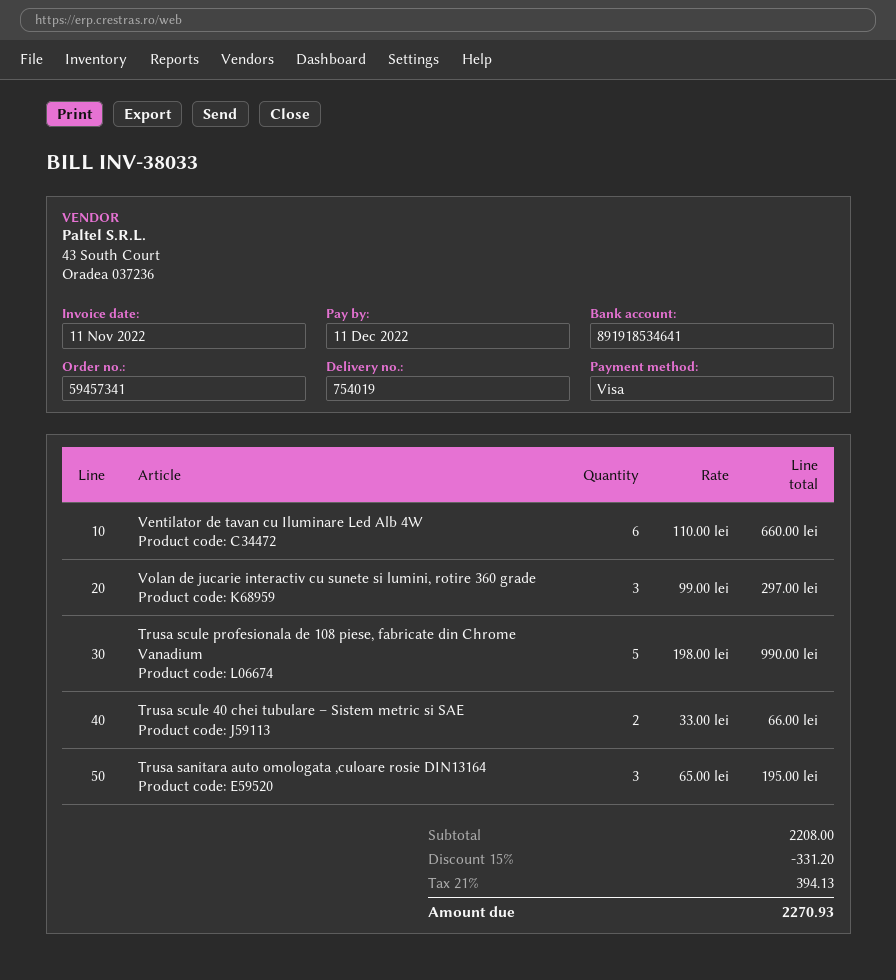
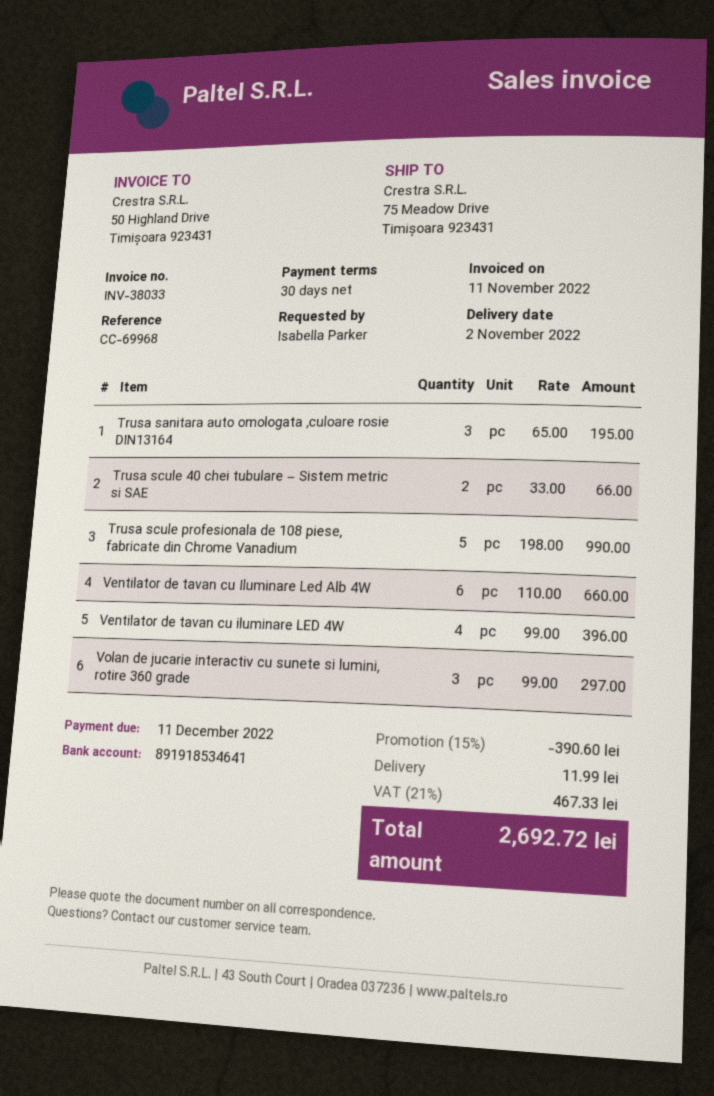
Ventilator de tavan cu iluminare LED 4W: none -> 4 x 99.00 = 396.00
discount: 15% = 331.20 -> 15% = 390.60
shipping: none -> 11.99
tax: 21% = 394.13 -> 21% = 467.33
total: 2270.93 -> 2692.72

